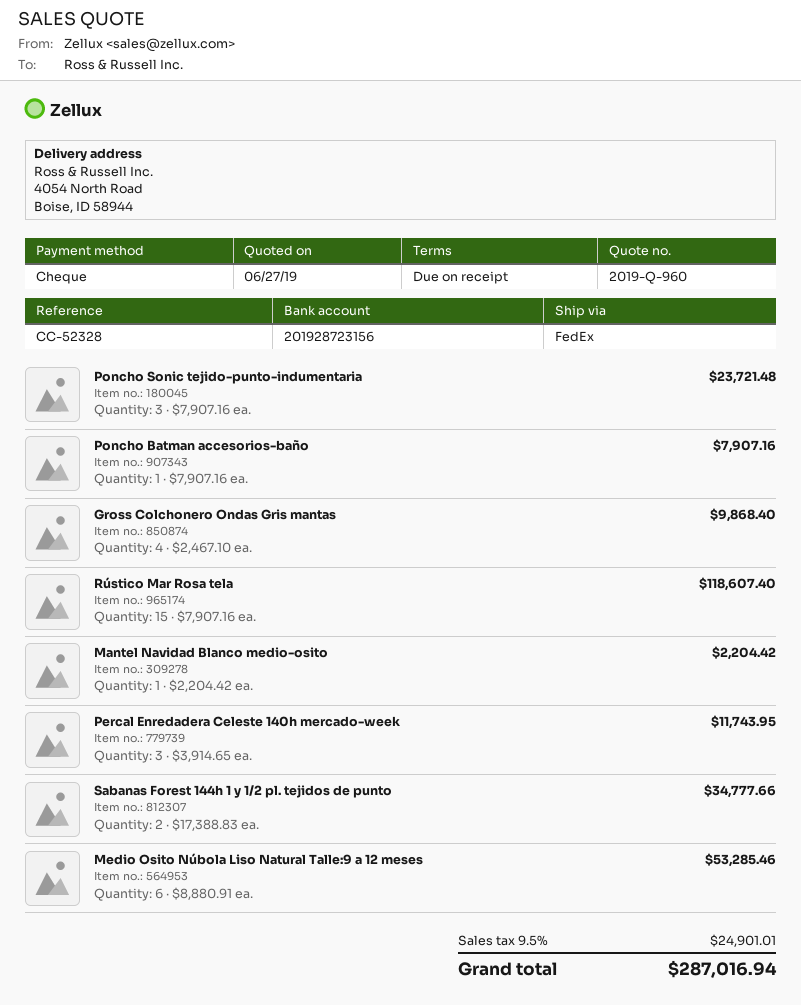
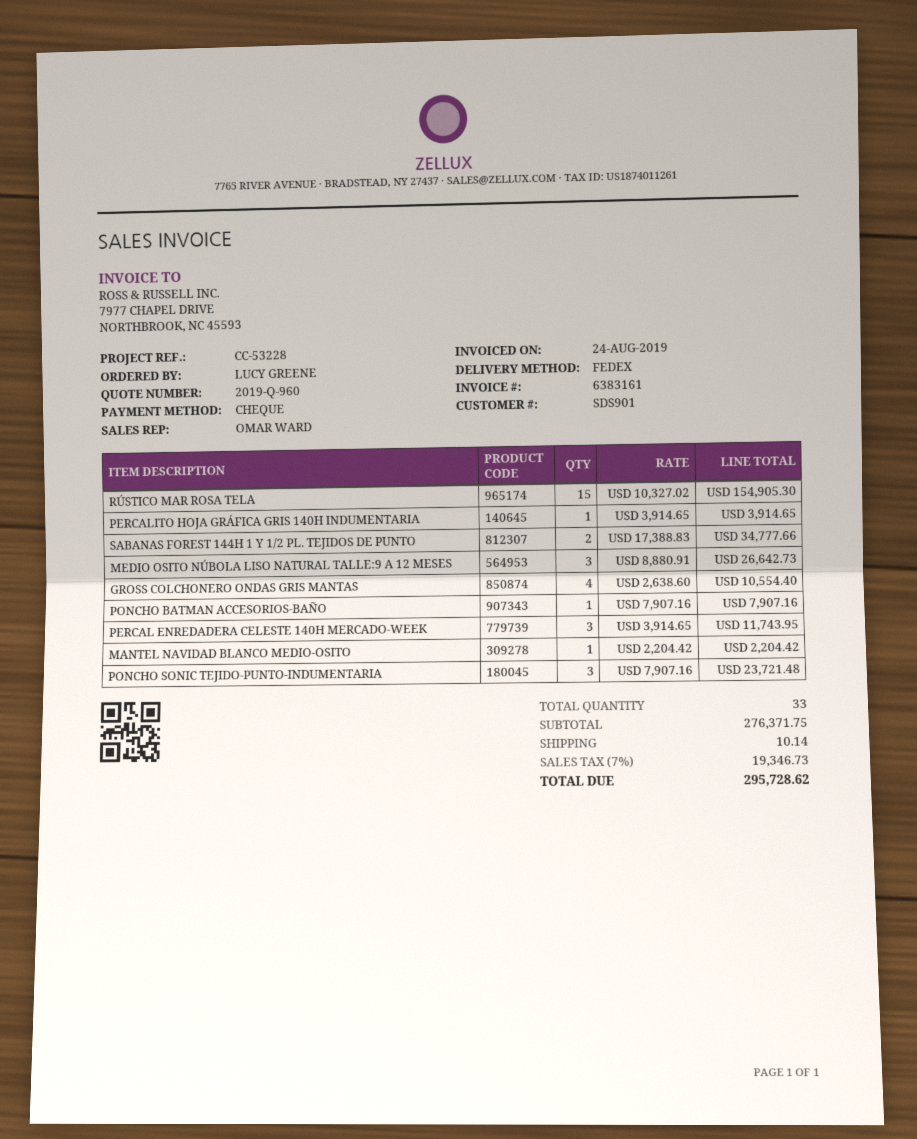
reference: CC-52328 -> CC-53228
Gross Colchonero Ondas Gris mantas: 4 x 2467.10 = 9868.40 -> 4 x 2638.60 = 10554.40
Rústico Mar Rosa tela: 15 x 7907.16 = 118607.40 -> 15 x 10327.02 = 154905.30
Medio Osito Núbola Liso Natural Talle:9 a 12 meses: 6 x 8880.91 = 53285.46 -> 3 x 8880.91 = 26642.73
PERCALITO HOJA GRÁFICA GRIS 140H INDUMENTARIA: none -> 1 x 3914.65 = 3914.65
shipping: none -> 10.14
tax: 9.5% = 24901.01 -> 7% = 19346.73
total: 287016.94 -> 295728.62

